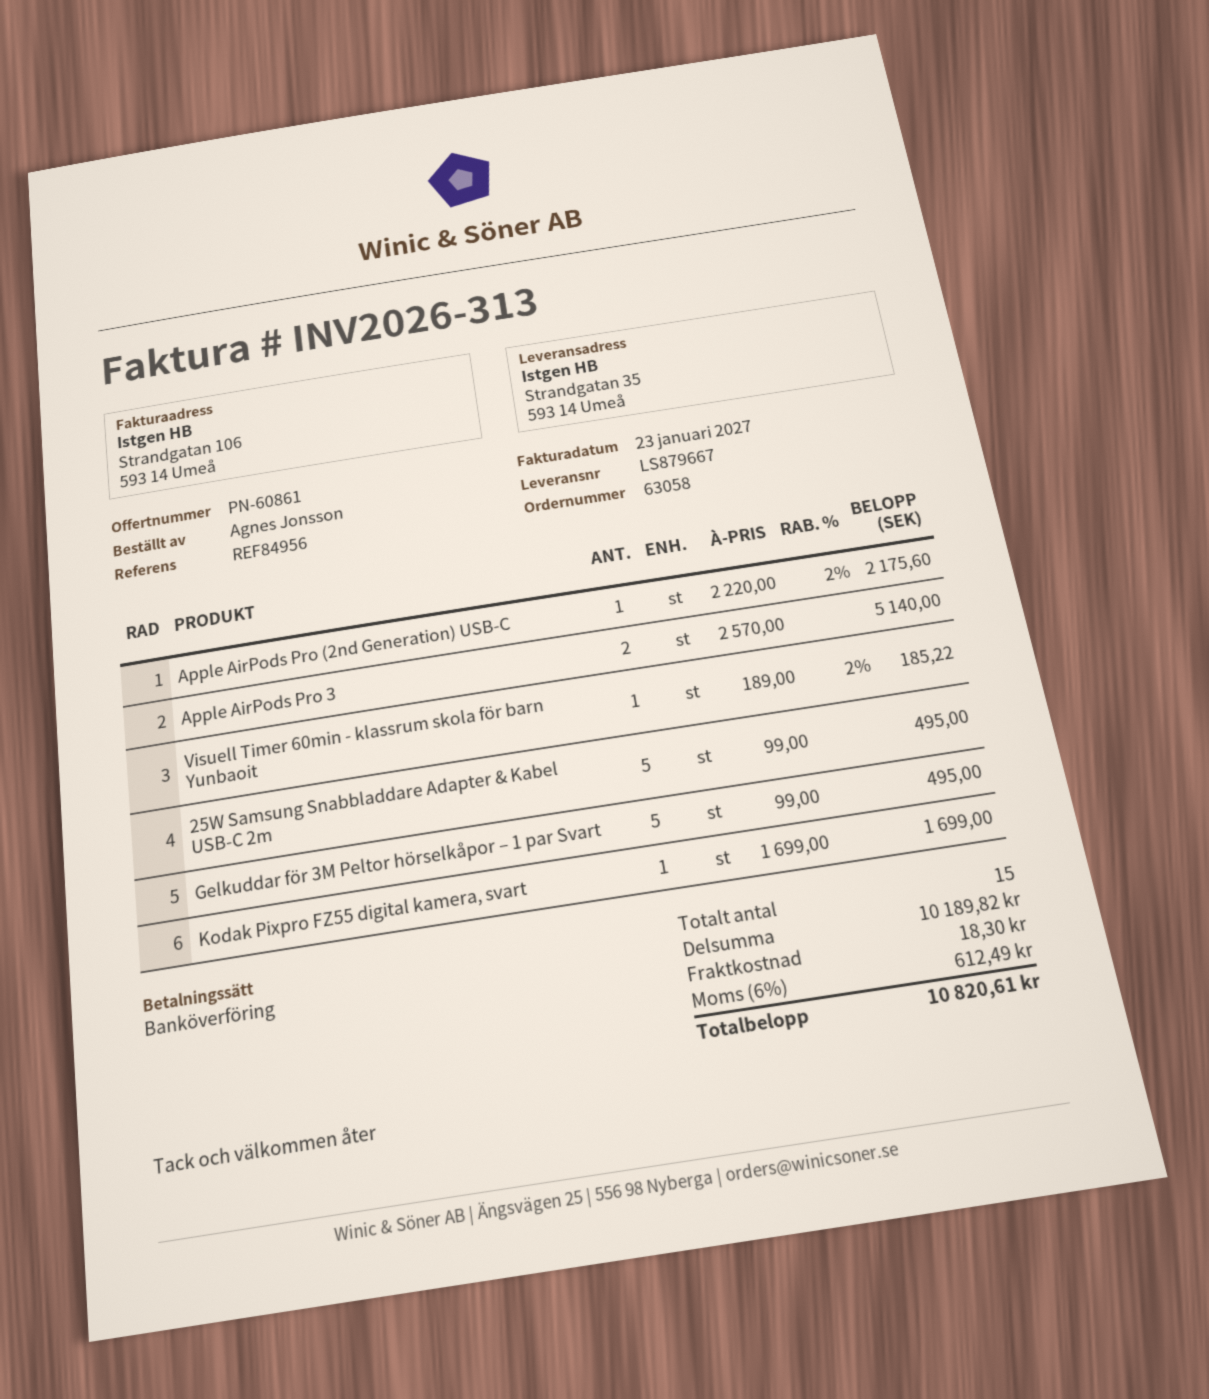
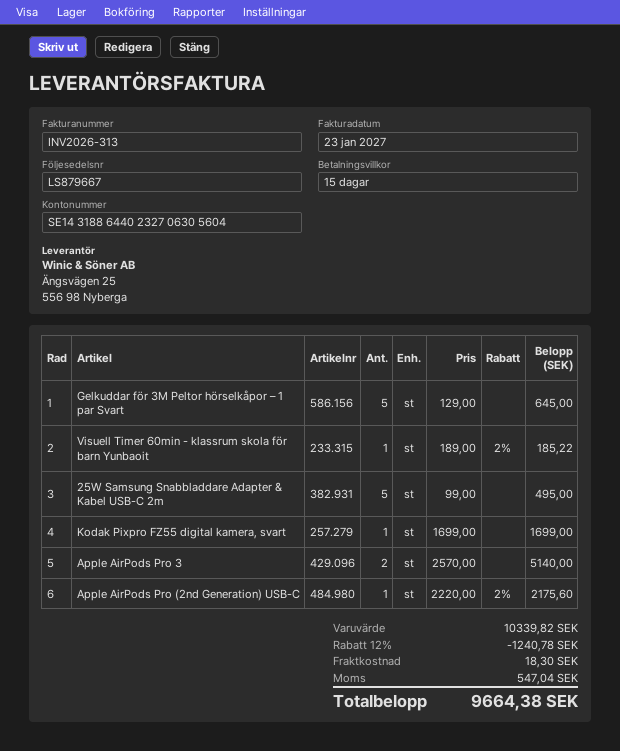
Gelkuddar för 3M Peltor hörselkåpor – 1 par Svart: 5 x 99.00 = 495.00 -> 5 x 129.00 = 645.00
subtotal: 10189.82 -> 10339.82
discount: none -> 12% = 1240.78
tax: 612.49 -> 547.04
total: 10820.61 -> 9664.38

